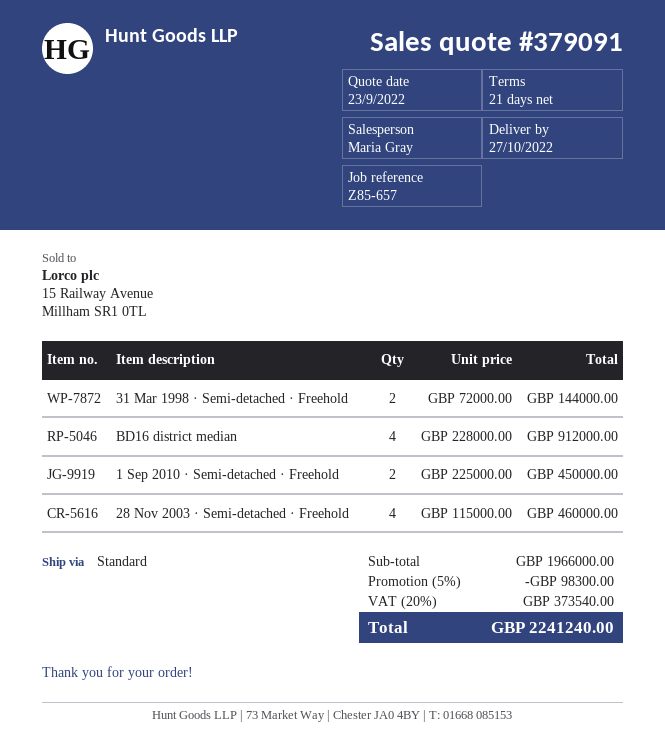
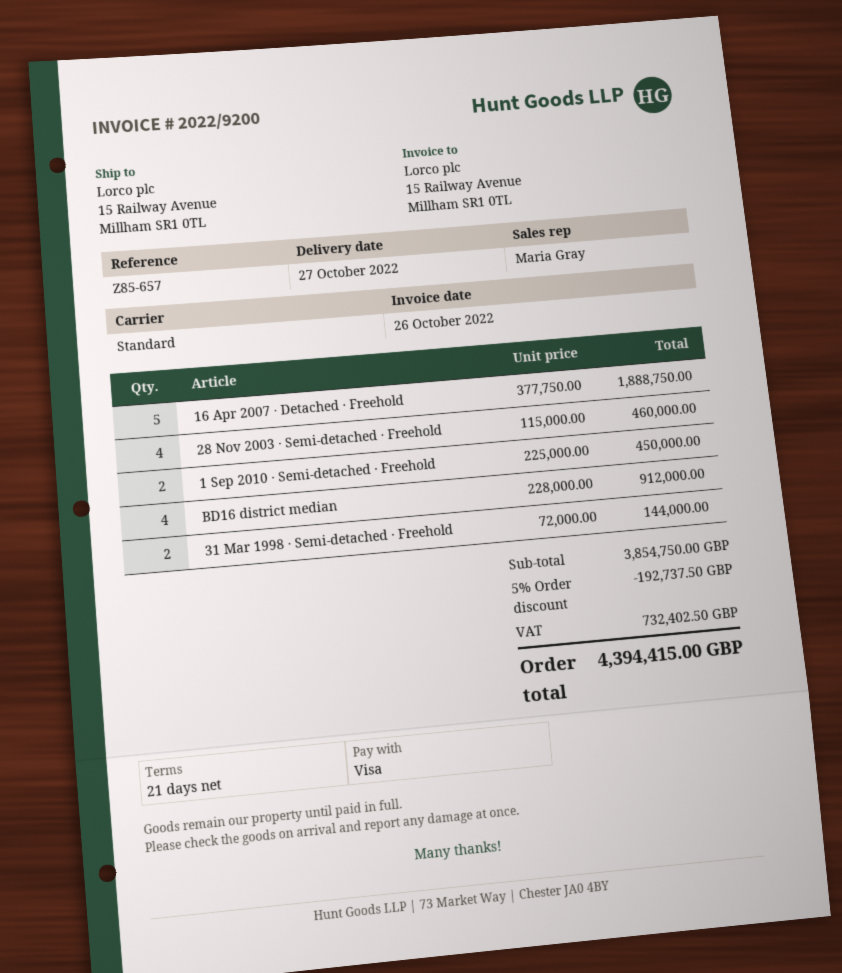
16 Apr 2007 · Detached · Freehold: none -> 5 x 377750.00 = 1888750.00
subtotal: 1966000.00 -> 3854750.00
discount: 5% = 98300.00 -> 5% = 192737.50
tax: 373540.00 -> 732402.50
total: 2241240.00 -> 4394415.00

